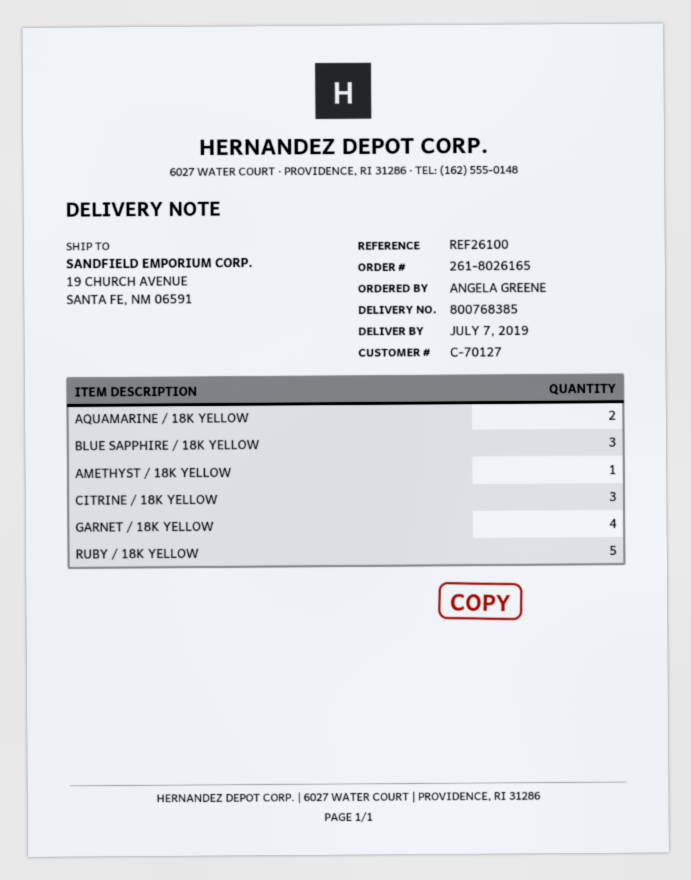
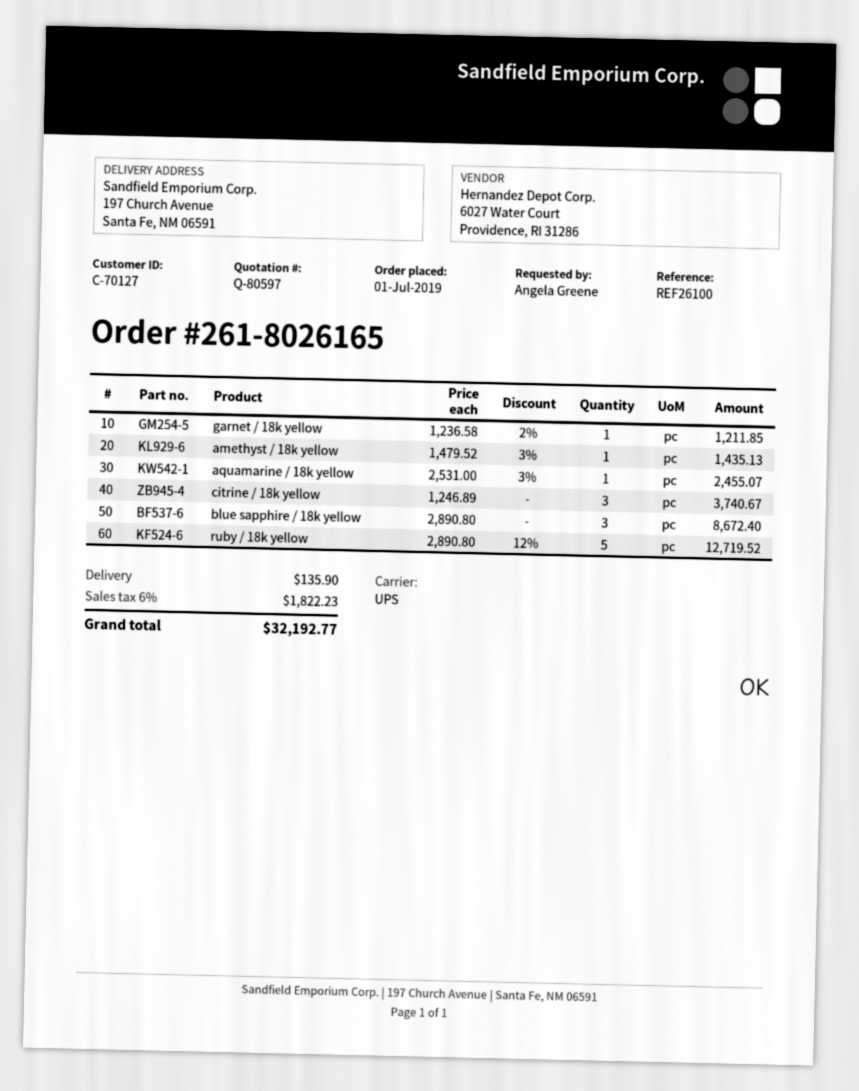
ship to: 19 CHURCH AVENUE, SANTA FE, NM 06591 -> 197 Church Avenue, Santa Fe, NM 06591
AQUAMARINE / 18K YELLOW: 2 -> 1
GARNET / 18K YELLOW: 4 -> 1

